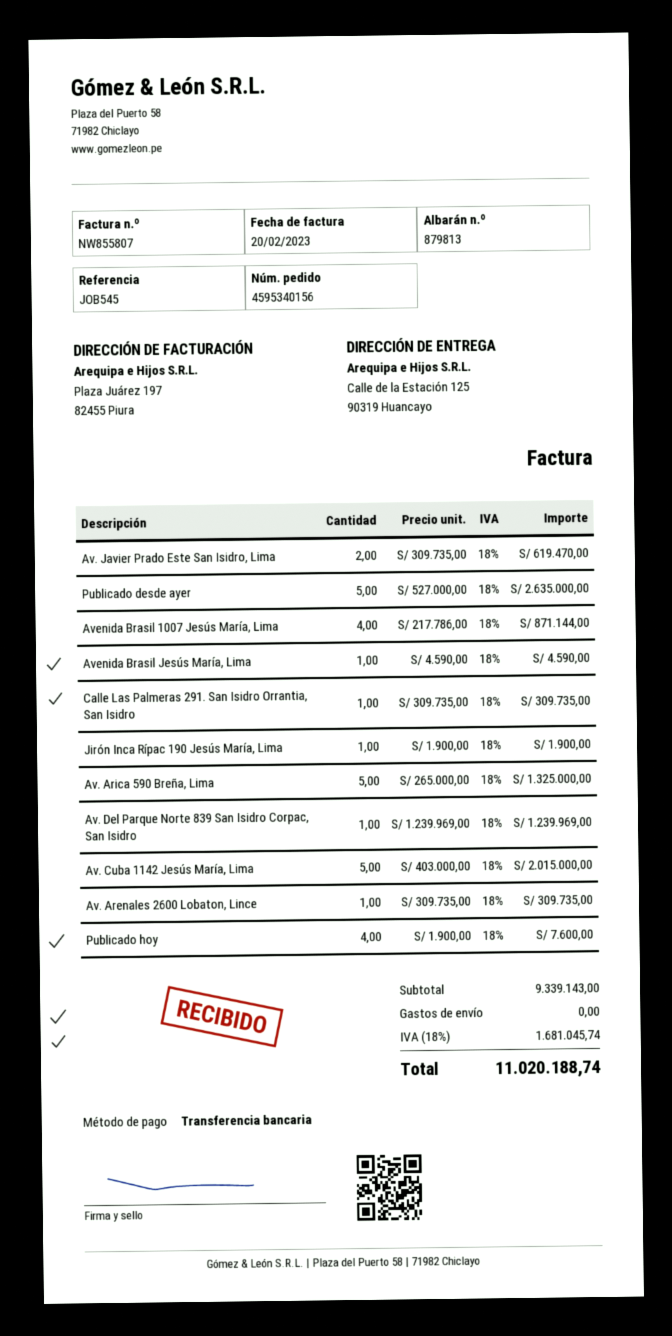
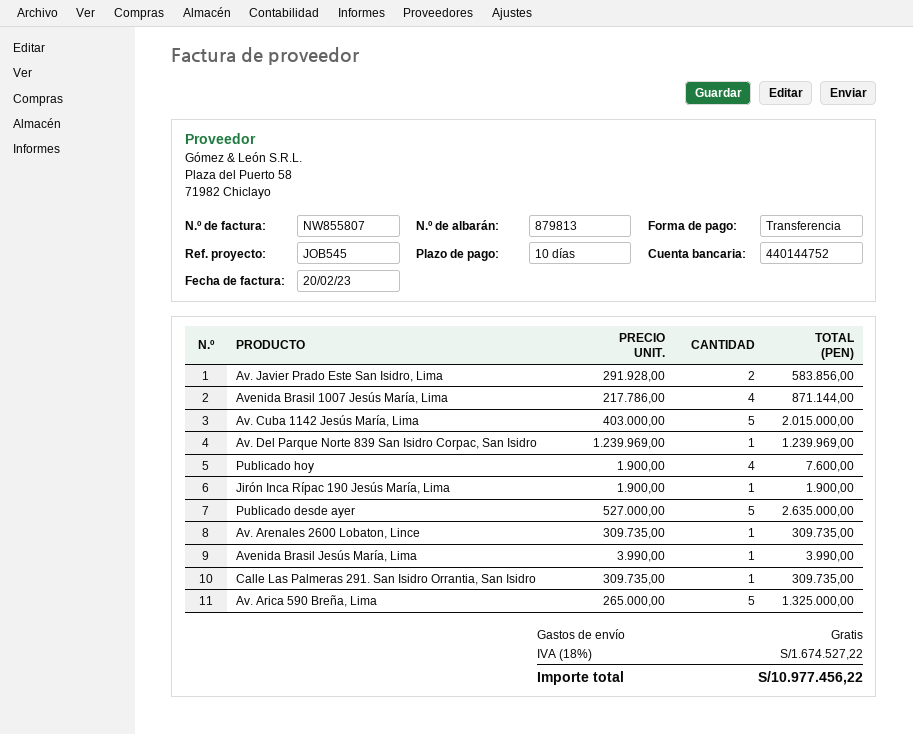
Av. Javier Prado Este San Isidro, Lima: 2 x 309735.00 = 619470.00 -> 2 x 291928.00 = 583856.00
Avenida Brasil Jesús María, Lima: 1 x 4590.00 = 4590.00 -> 1 x 3990.00 = 3990.00
tax: 18% = 1681045.74 -> 18% = 1674527.22
total: 11020188.74 -> 10977456.22

